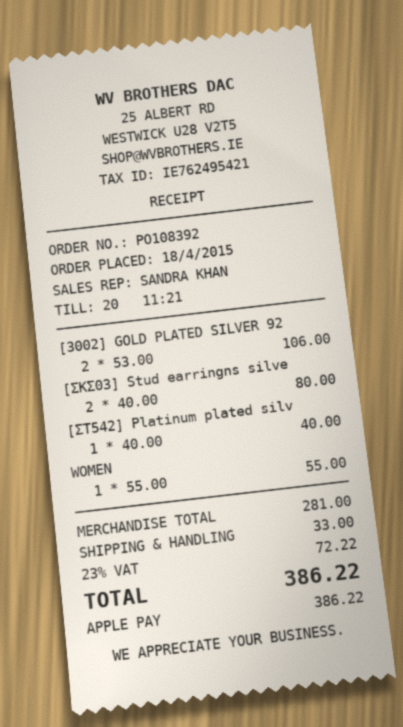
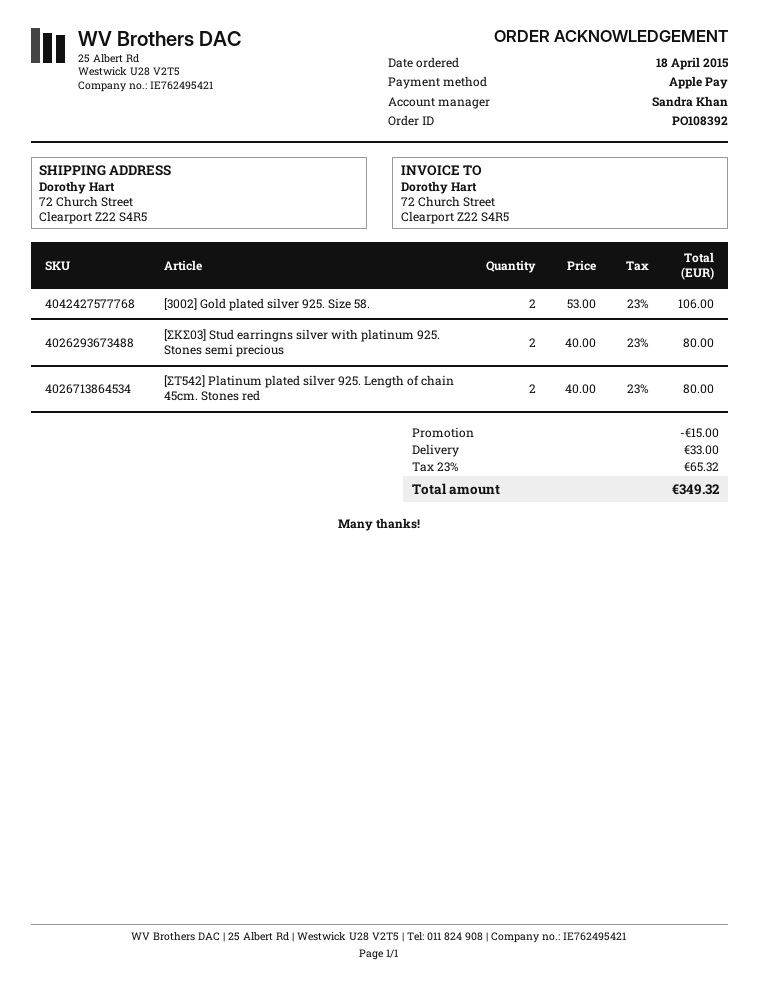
[ΣΤ542] Platinum plated silv: 1 x 40.00 = 40.00 -> 2 x 40.00 = 80.00
WOMEN: 1 x 55.00 = 55.00 -> none
discount: none -> 15.00
tax: 23% = 72.22 -> 23% = 65.32
total: 386.22 -> 349.32

